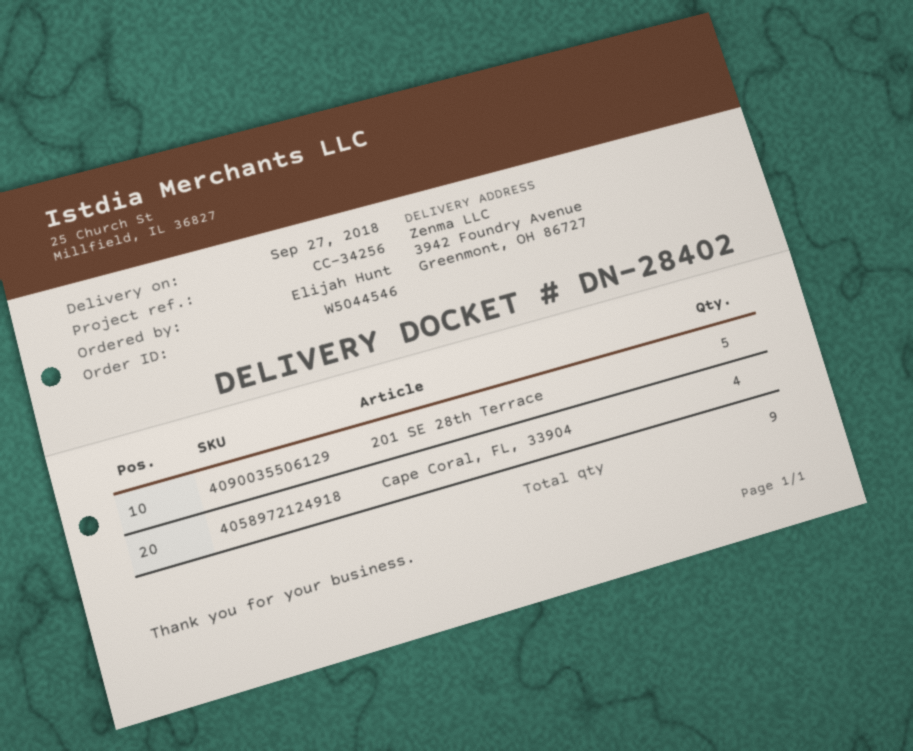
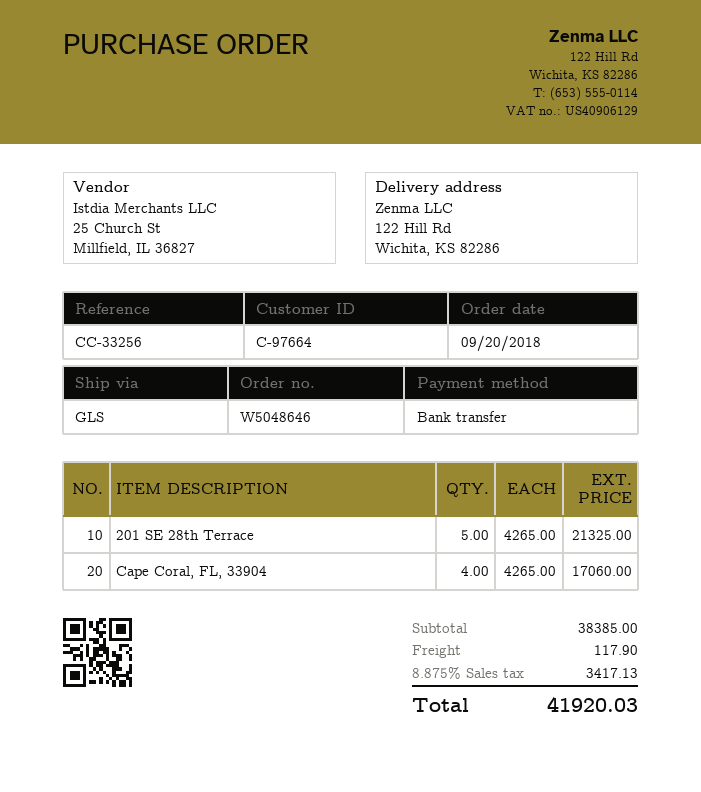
order number: W5044546 -> W5048646
reference: CC-34256 -> CC-33256
ship to: 3942 Foundry Avenue, Greenmont, OH 86727 -> 122 Hill Rd, Wichita, KS 82286

